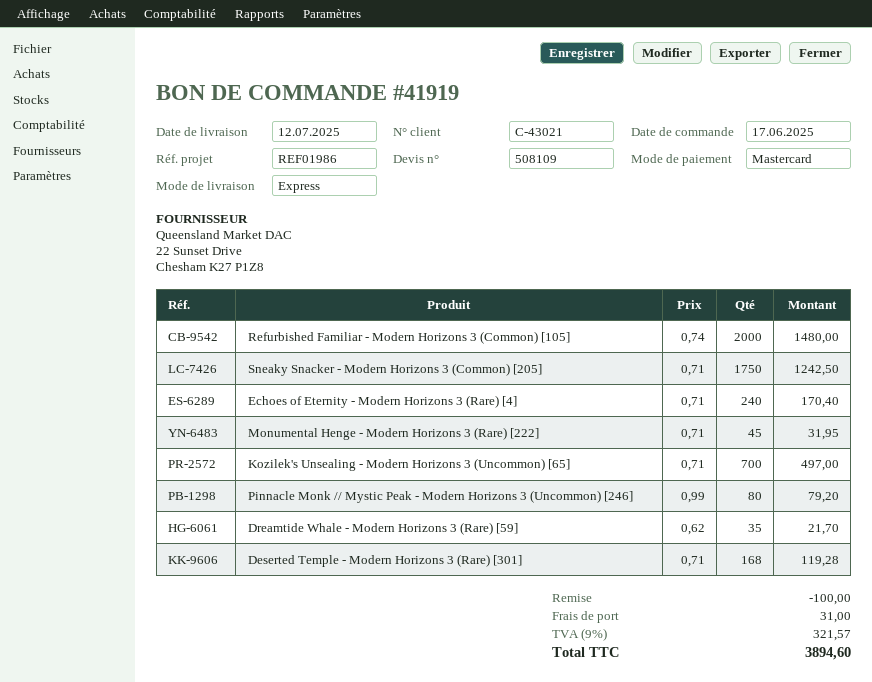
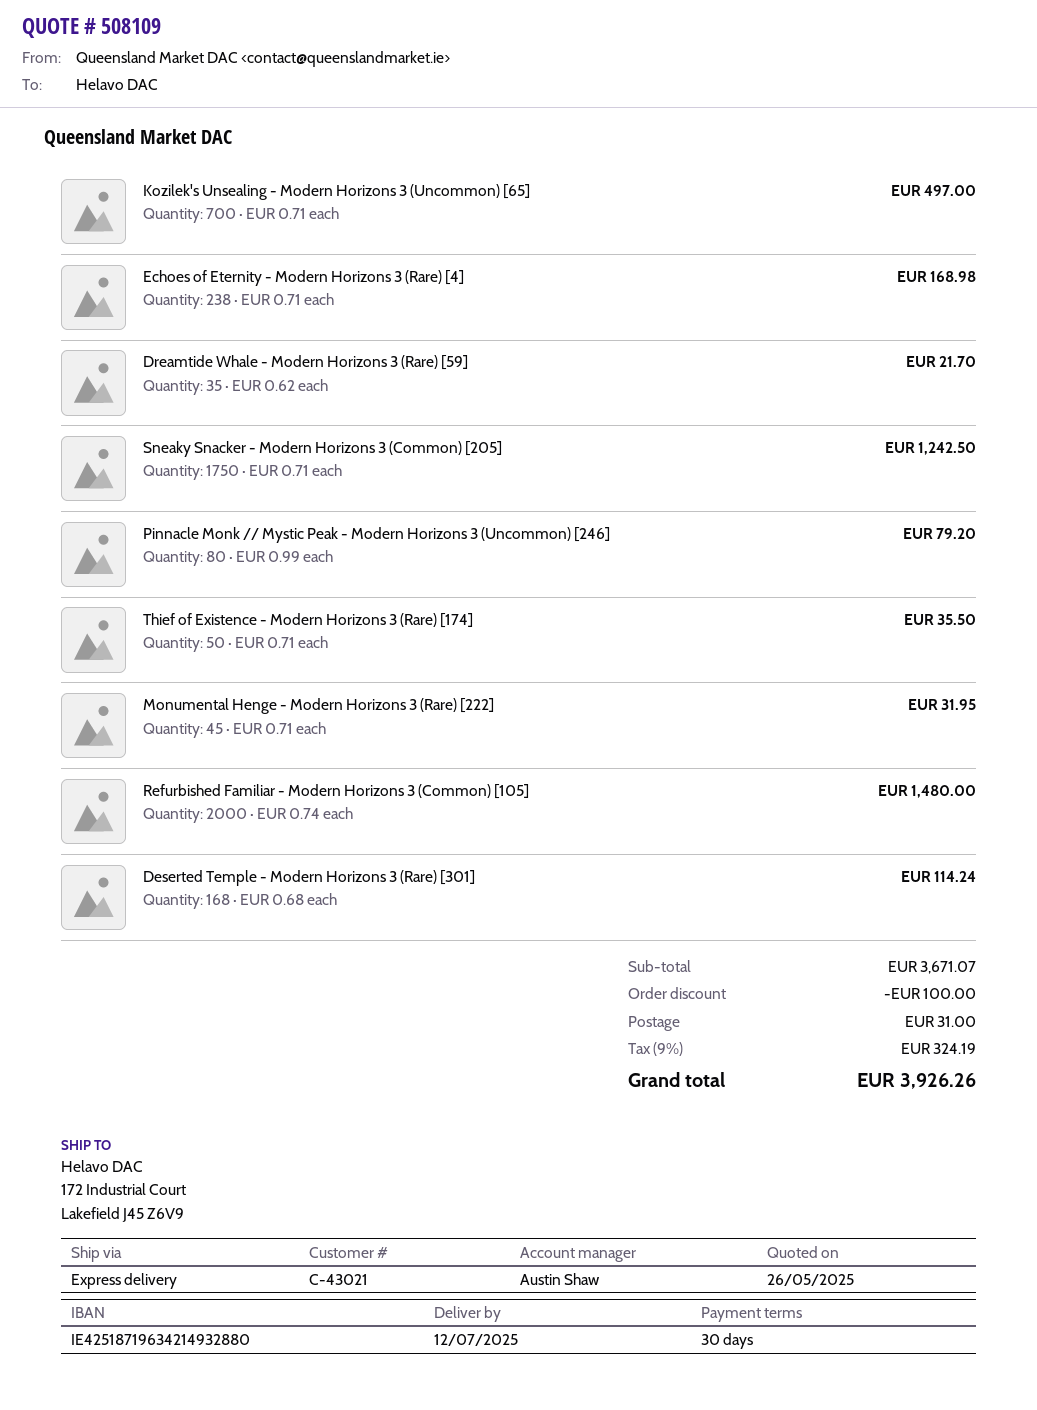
Echoes of Eternity - Modern Horizons 3 (Rare) [4]: 240 x 0.71 = 170.40 -> 238 x 0.71 = 168.98
Deserted Temple - Modern Horizons 3 (Rare) [301]: 168 x 0.71 = 119.28 -> 168 x 0.68 = 114.24
Thief of Existence - Modern Horizons 3 (Rare) [174]: none -> 50 x 0.71 = 35.50
tax: 9% = 321.57 -> 9% = 324.19
total: 3894.60 -> 3926.26

